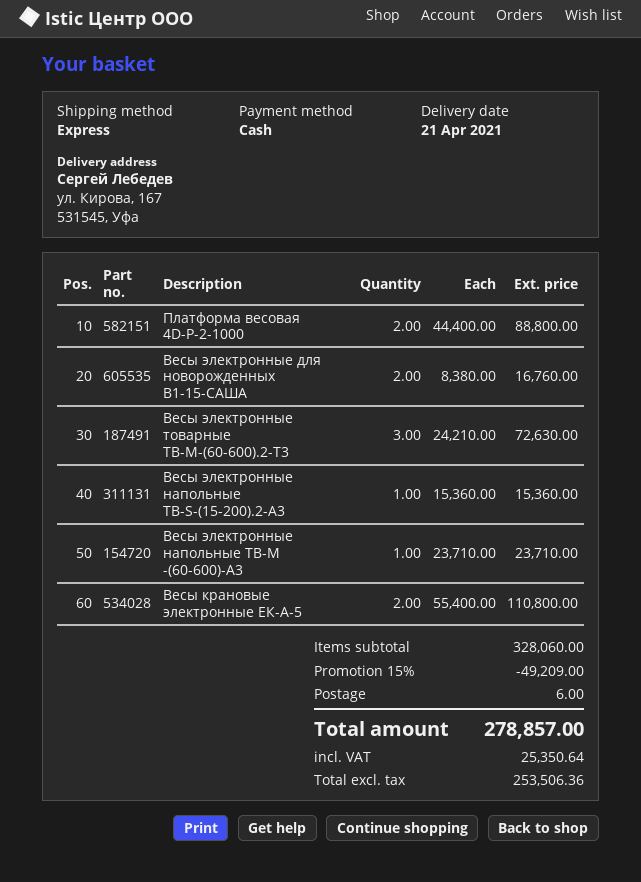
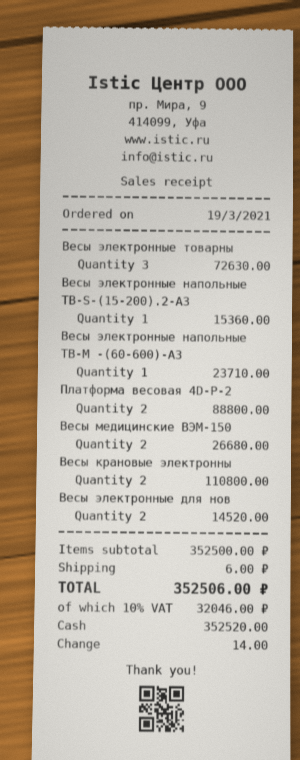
Весы электронные для новорожденных В1-15-САША: 2 for 16760.00 -> 2 for 14520.00
Весы медицинские ВЭМ-150: none -> 2 for 26680.00
subtotal: 328060.00 -> 352500.00
discount: 15% = 49209.00 -> none
tax: 25350.64 -> 32046.00
total: 278857.00 -> 352506.00

